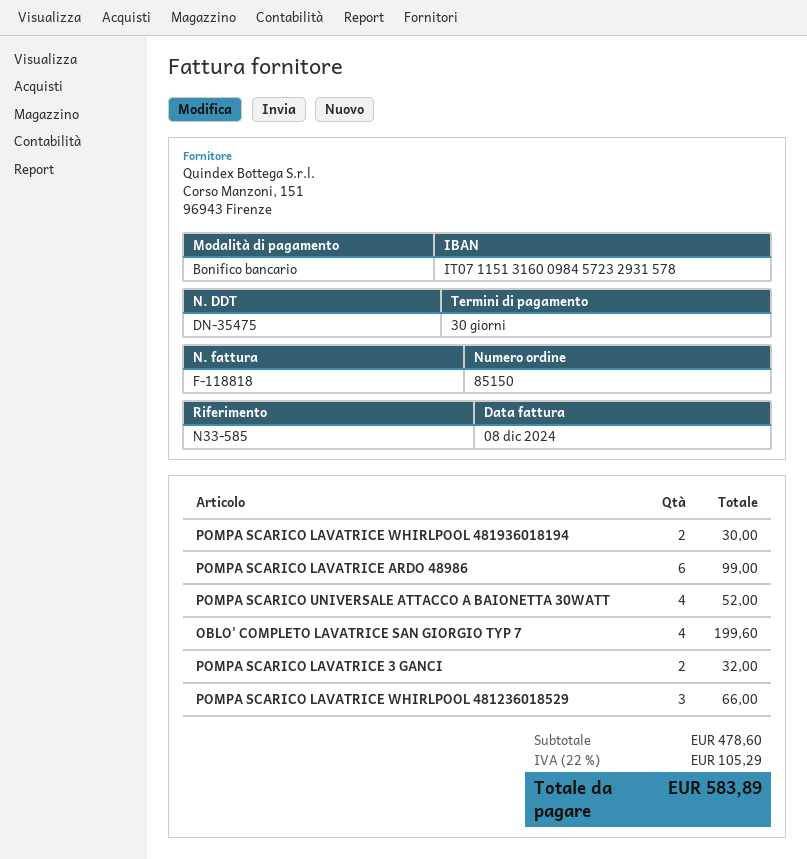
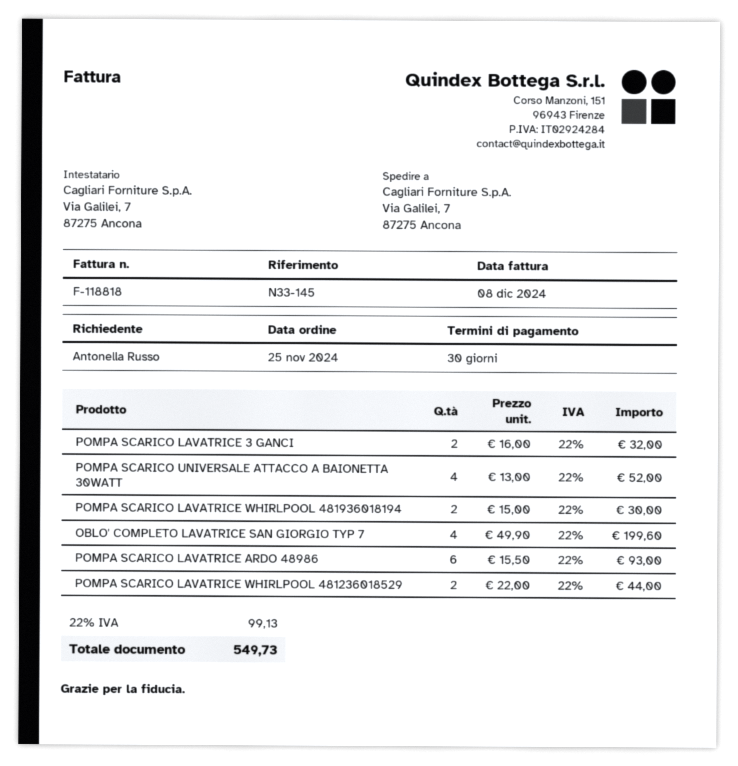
reference: N33-585 -> N33-145
POMPA SCARICO LAVATRICE ARDO 48986: 6 for 99.00 -> 6 for 93.00
POMPA SCARICO LAVATRICE WHIRLPOOL 481236018529: 3 for 66.00 -> 2 for 44.00
tax: 22% = 105.29 -> 22% = 99.13
total: 583.89 -> 549.73

